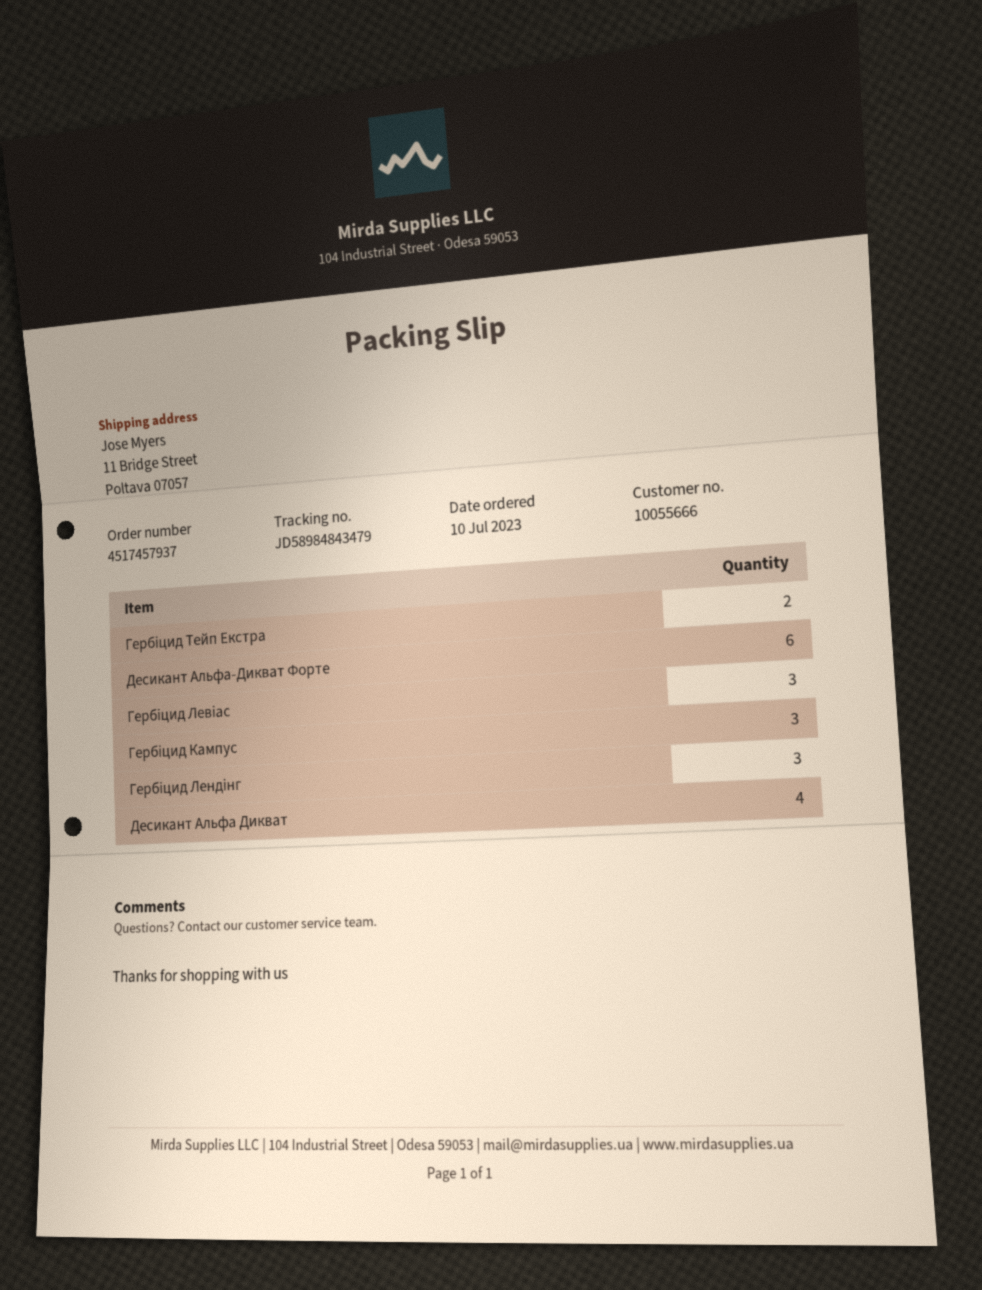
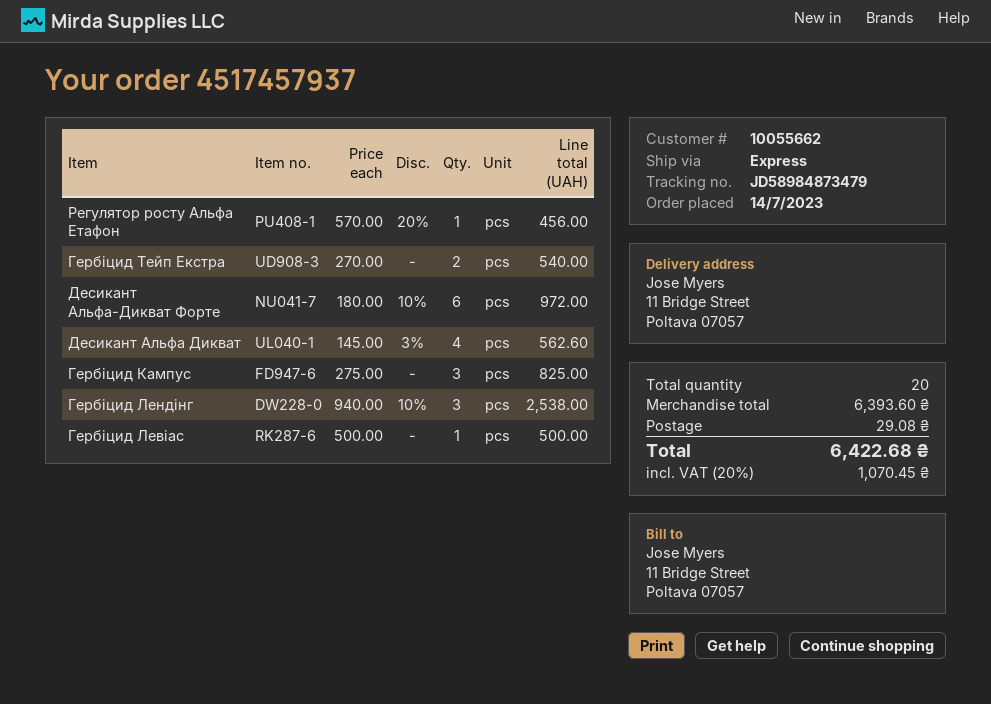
order date: 2023-07-10 -> 2023-07-14
customer number: 10055666 -> 10055662
tracking number: JD58984843479 -> JD58984873479
Гербіцид Левіас: 3 -> 1
Регулятор росту Альфа Етафон: none -> 1

